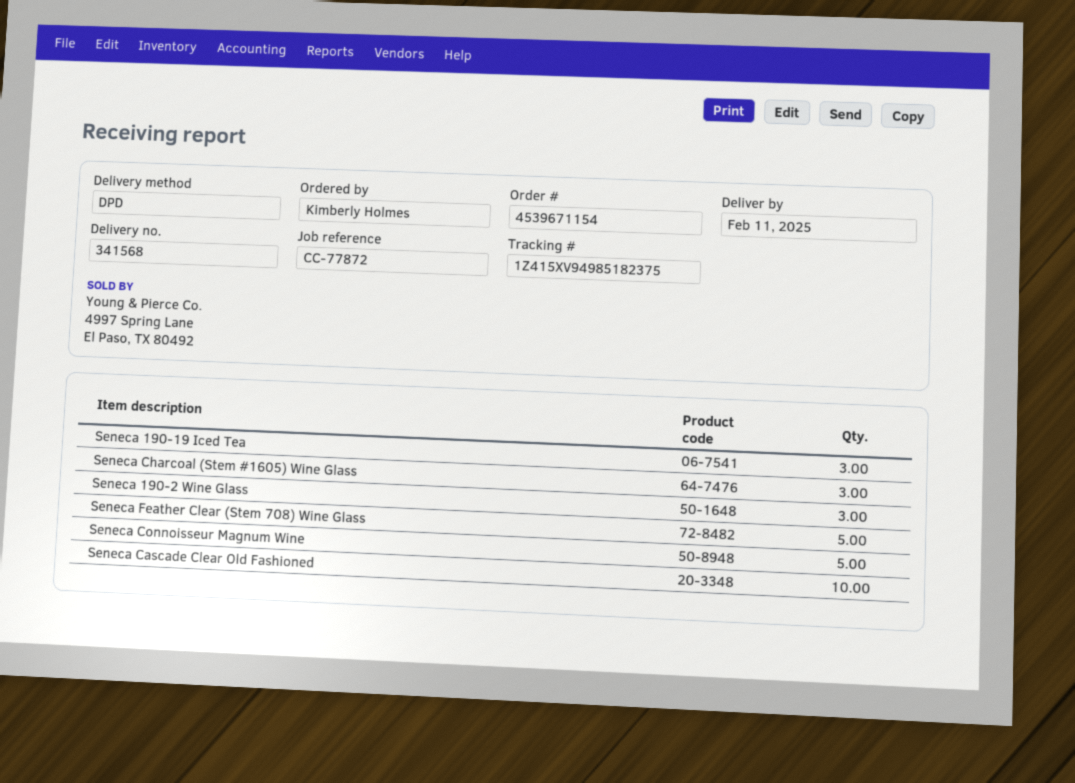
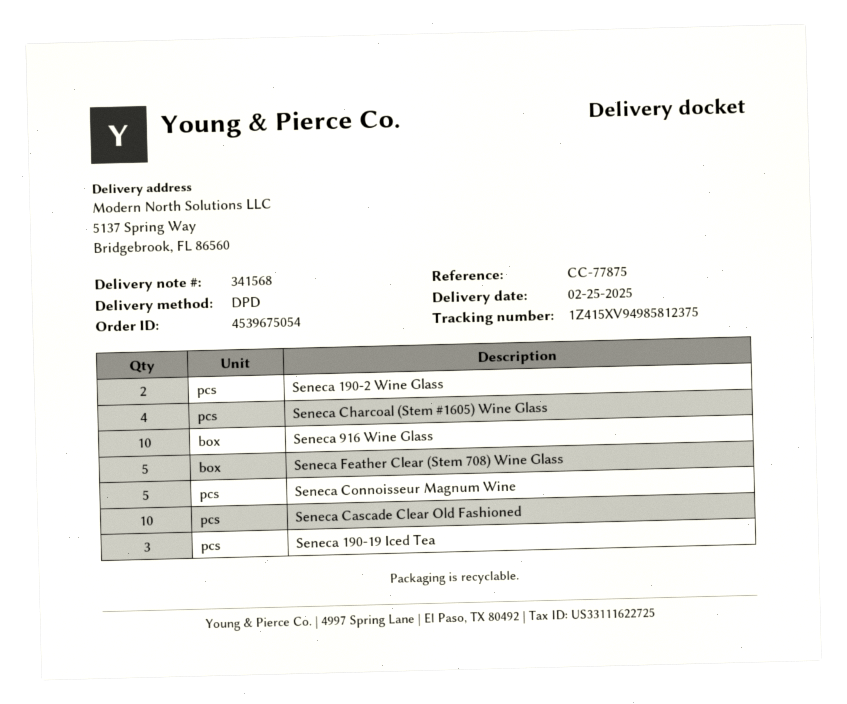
order number: 4539671154 -> 4539675054
delivery date: 2025-02-11 -> 2025-02-25
reference: CC-77872 -> CC-77875
tracking number: 1Z415XV94985182375 -> 1Z415XV94985812375
Seneca Charcoal (Stem #1605) Wine Glass: 3 -> 4
Seneca 190-2 Wine Glass: 3 -> 2
Seneca 916 Wine Glass: none -> 10

